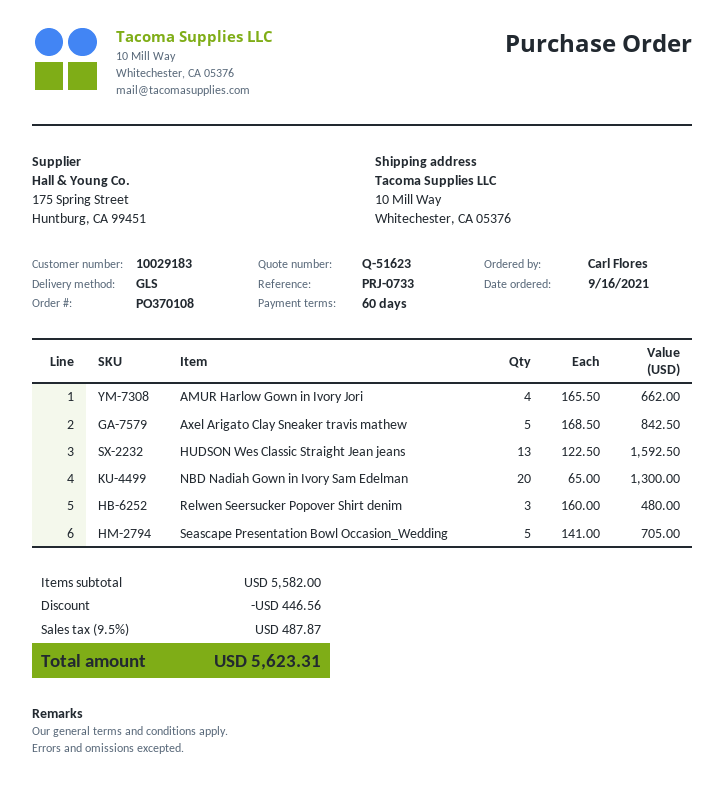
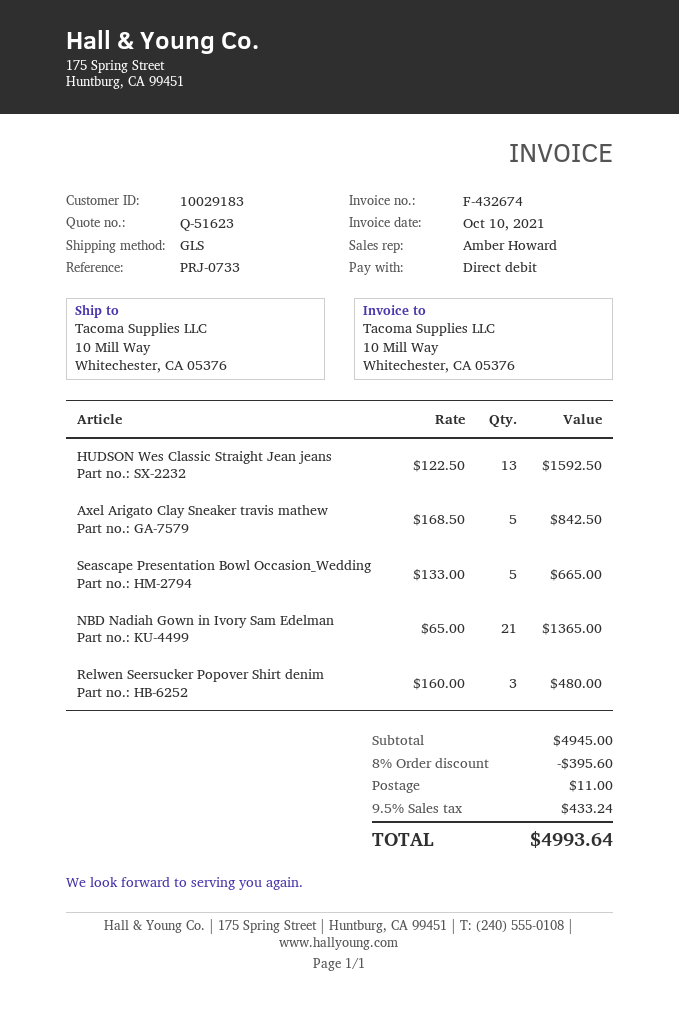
AMUR Harlow Gown in Ivory Jori: 4 x 165.50 = 662.00 -> none
NBD Nadiah Gown in Ivory Sam Edelman: 20 x 65.00 = 1300.00 -> 21 x 65.00 = 1365.00
Seascape Presentation Bowl Occasion_Wedding: 5 x 141.00 = 705.00 -> 5 x 133.00 = 665.00
subtotal: 5582.00 -> 4945.00
discount: 446.56 -> 395.60
shipping: none -> 11.00
tax: 9.5% = 487.87 -> 9.5% = 433.24
total: 5623.31 -> 4993.64

